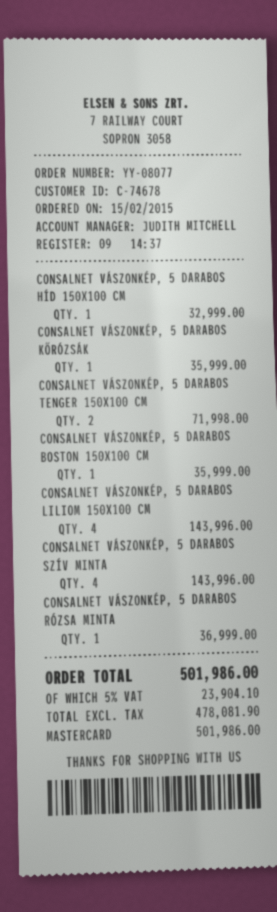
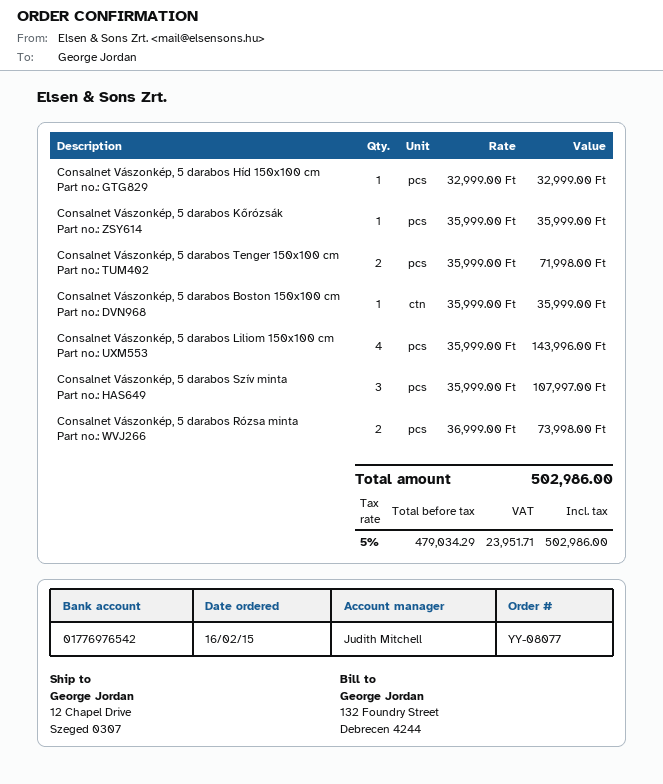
order date: 2015-02-15 -> 2015-02-16
CONSALNET VÁSZONKÉP, 5 DARABOS SZÍV MINTA: 4 for 143996.00 -> 3 for 107997.00
CONSALNET VÁSZONKÉP, 5 DARABOS RÓZSA MINTA: 1 for 36999.00 -> 2 for 73998.00
net: 478081.90 -> 479034.29
tax: 5% = 23904.10 -> 5% = 23951.71
total: 501986.00 -> 502986.00

